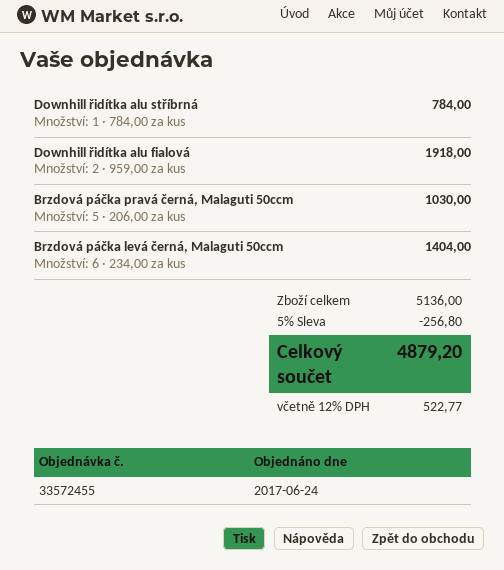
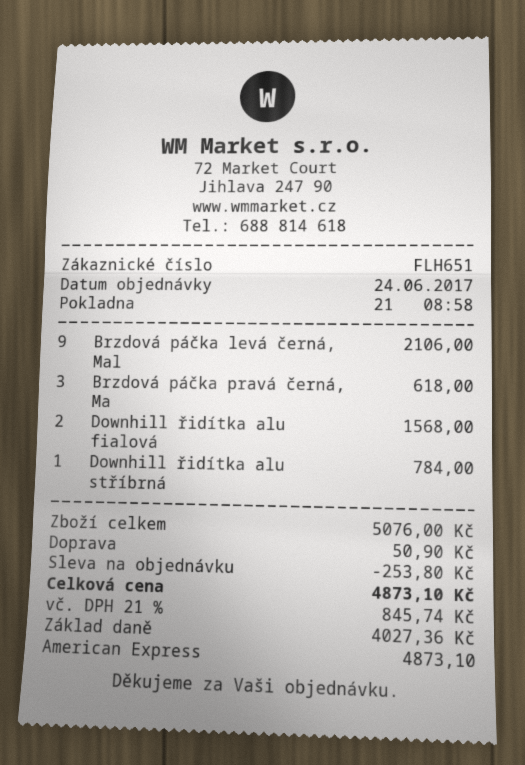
Downhill řidítka alu fialová: 2 for 1918.00 -> 2 for 1568.00
Brzdová páčka pravá černá, Malaguti 50ccm: 5 for 1030.00 -> 3 for 618.00
Brzdová páčka levá černá, Malaguti 50ccm: 6 for 1404.00 -> 9 for 2106.00
subtotal: 5136.00 -> 5076.00
discount: 256.80 -> 253.80
shipping: none -> 50.90
tax: 12% = 522.77 -> 21% = 845.74
total: 4879.20 -> 4873.10

